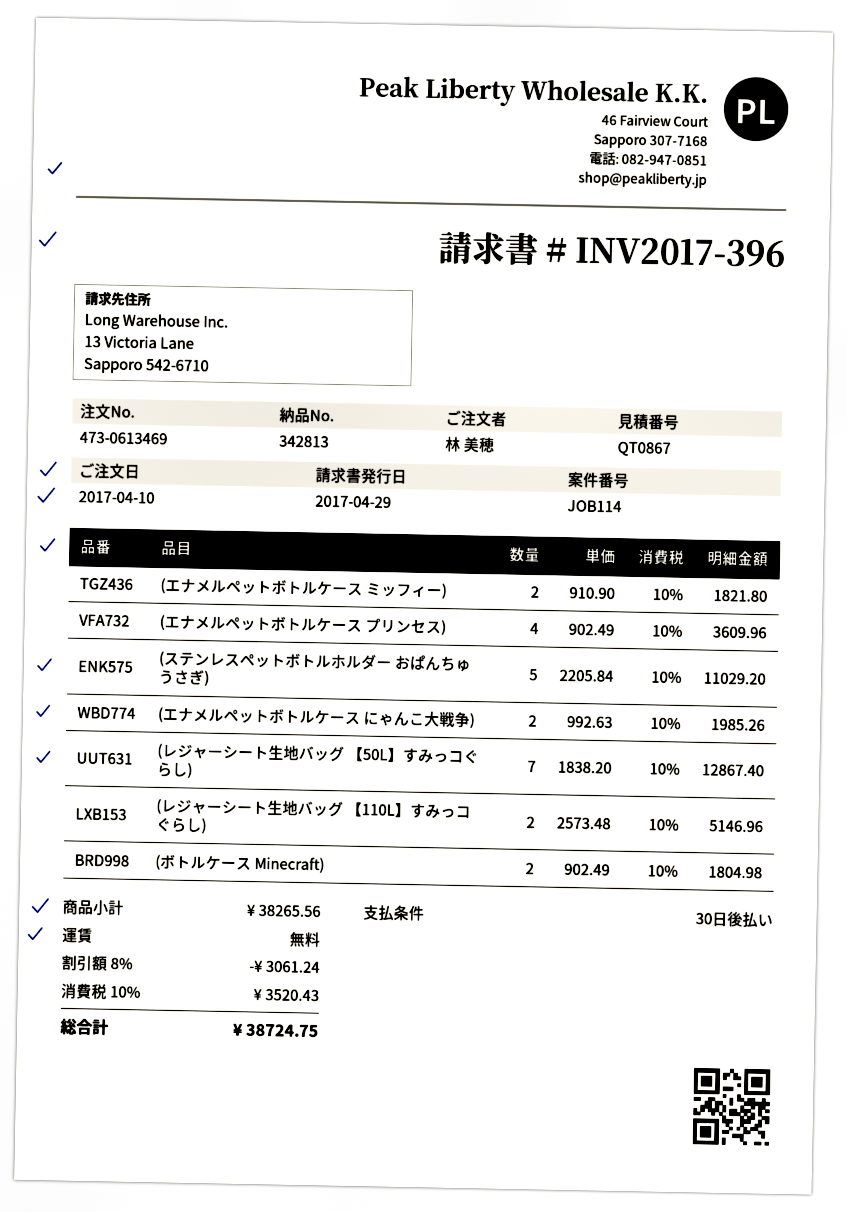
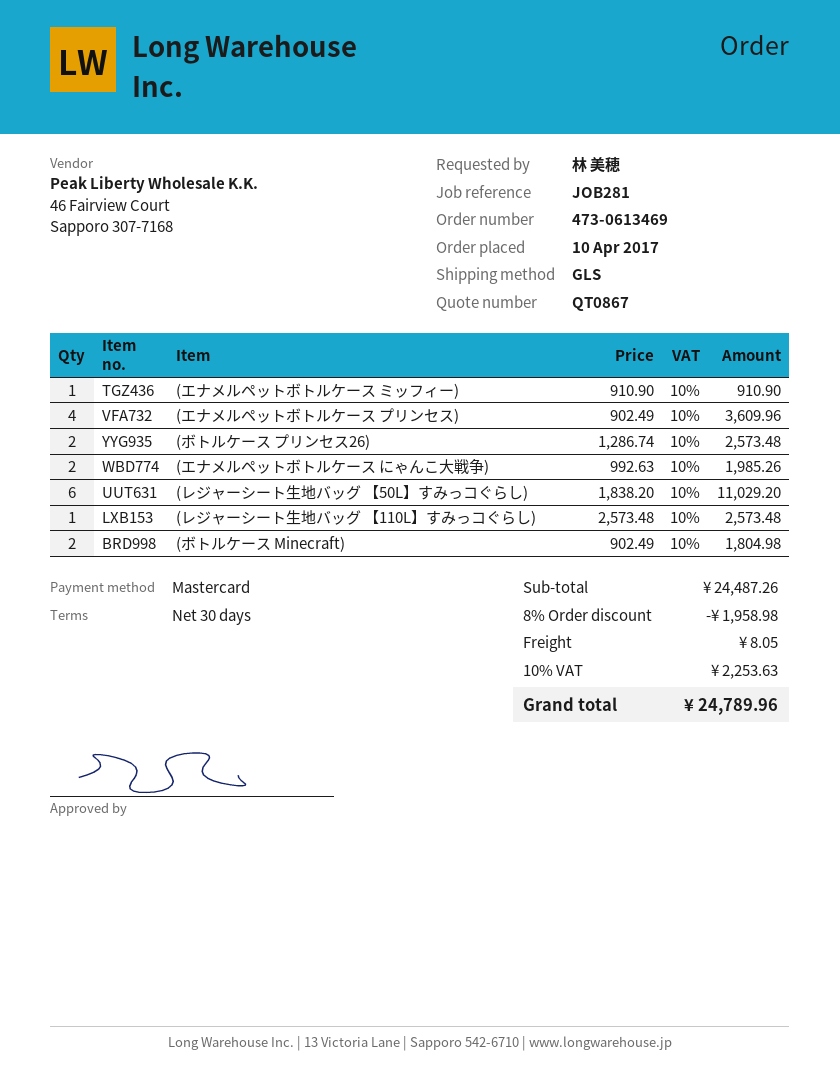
reference: JOB114 -> JOB281
(エナメルペットボトルケース ミッフィー): 2 x 910.90 = 1821.80 -> 1 x 910.90 = 910.90
(ステンレスペットボトルホルダー おぱんちゅうさぎ): 5 x 2205.84 = 11029.20 -> none
(レジャーシート生地バッグ 【50L】すみっコぐらし): 7 x 1838.20 = 12867.40 -> 6 x 1838.20 = 11029.20
(レジャーシート生地バッグ 【110L】すみっコぐらし): 2 x 2573.48 = 5146.96 -> 1 x 2573.48 = 2573.48
(ボトルケース プリンセス26): none -> 2 x 1286.74 = 2573.48
subtotal: 38265.56 -> 24487.26
discount: 8% = 3061.24 -> 8% = 1958.98
shipping: 0.00 -> 8.05
tax: 10% = 3520.43 -> 10% = 2253.63
total: 38724.75 -> 24789.96

